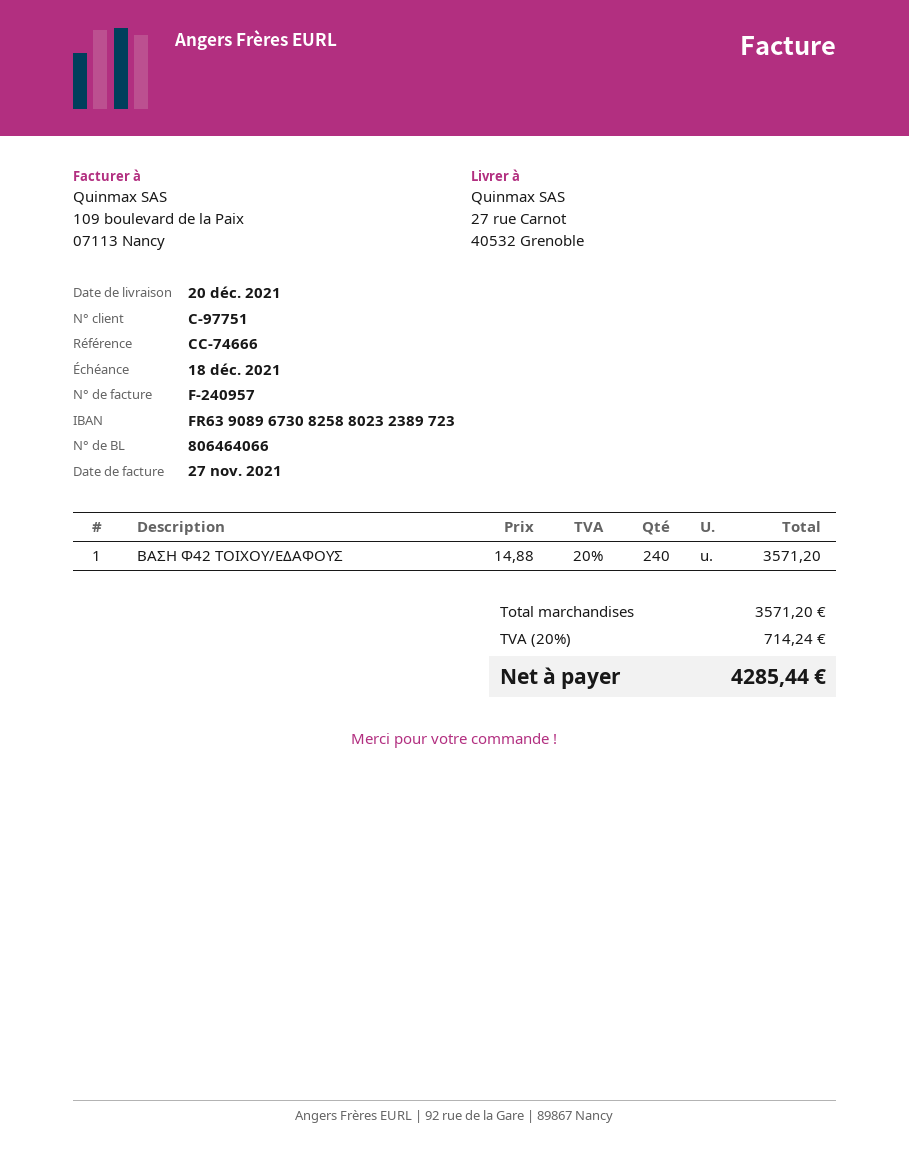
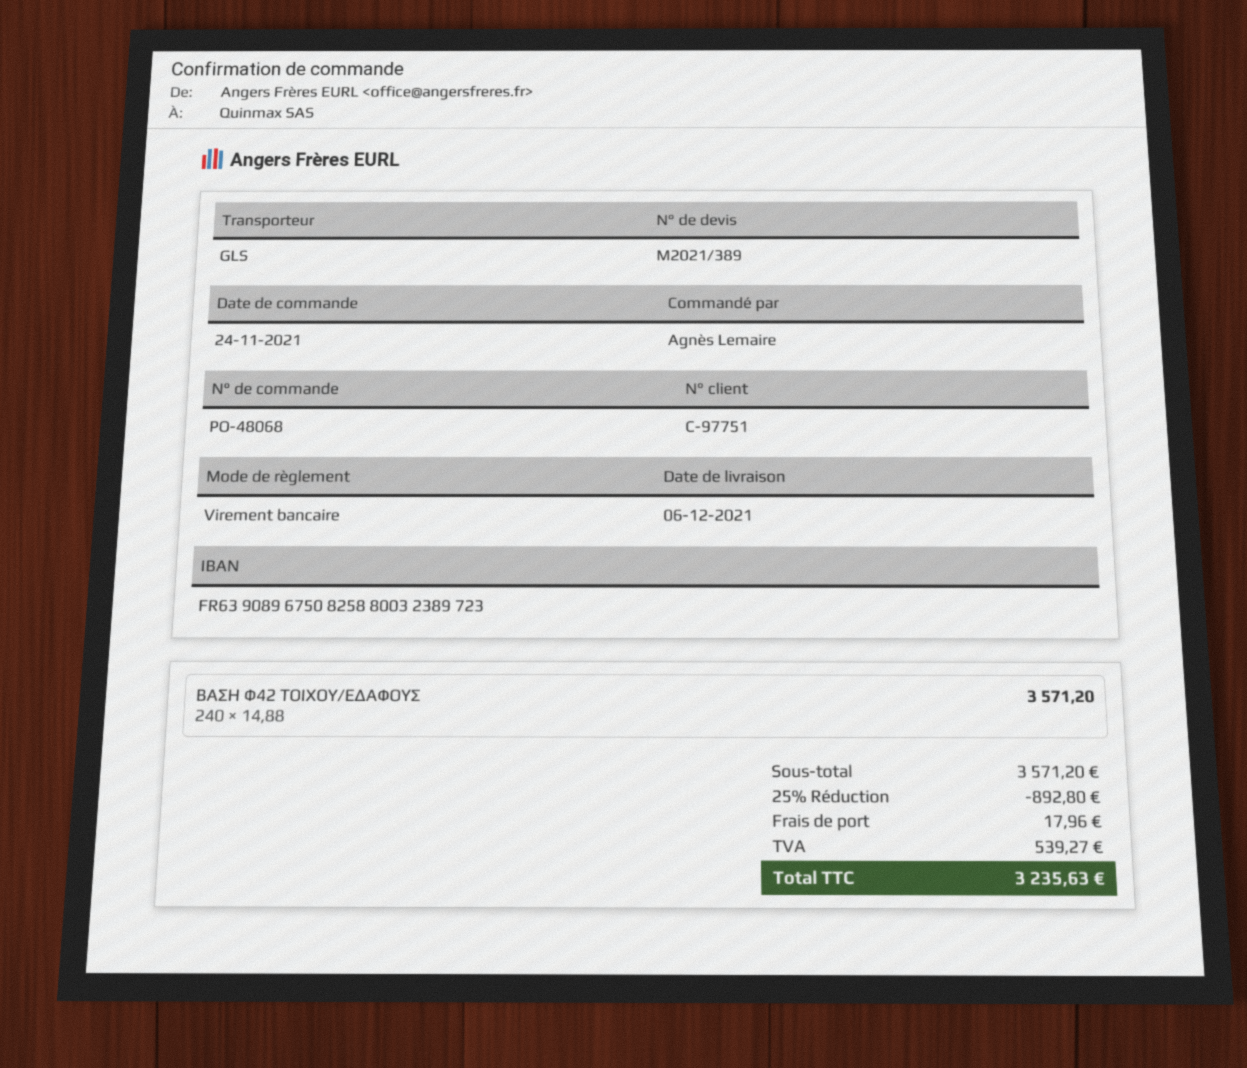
delivery date: 2021-12-20 -> 2021-12-06
bank account: FR6390896730825880232389723 -> FR6390896750825880032389723
discount: none -> 25% = 892.80
shipping: none -> 17.96
tax: 714.24 -> 539.27
total: 4285.44 -> 3235.63

